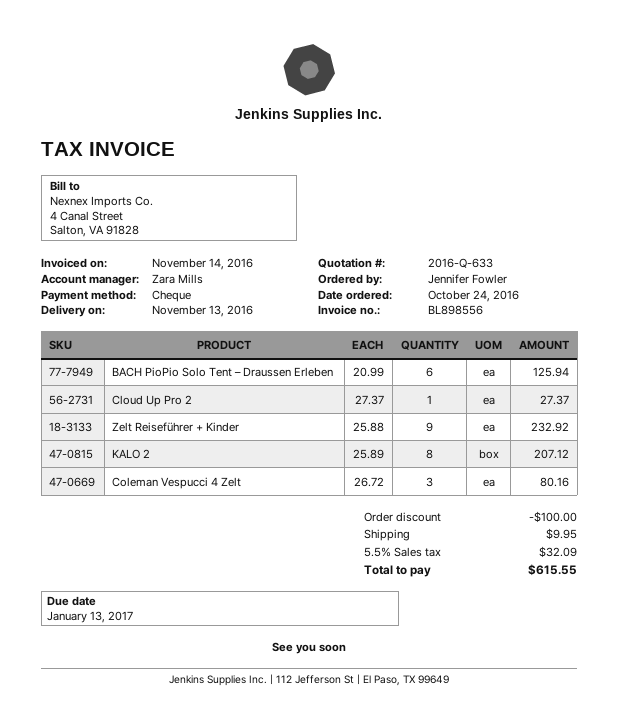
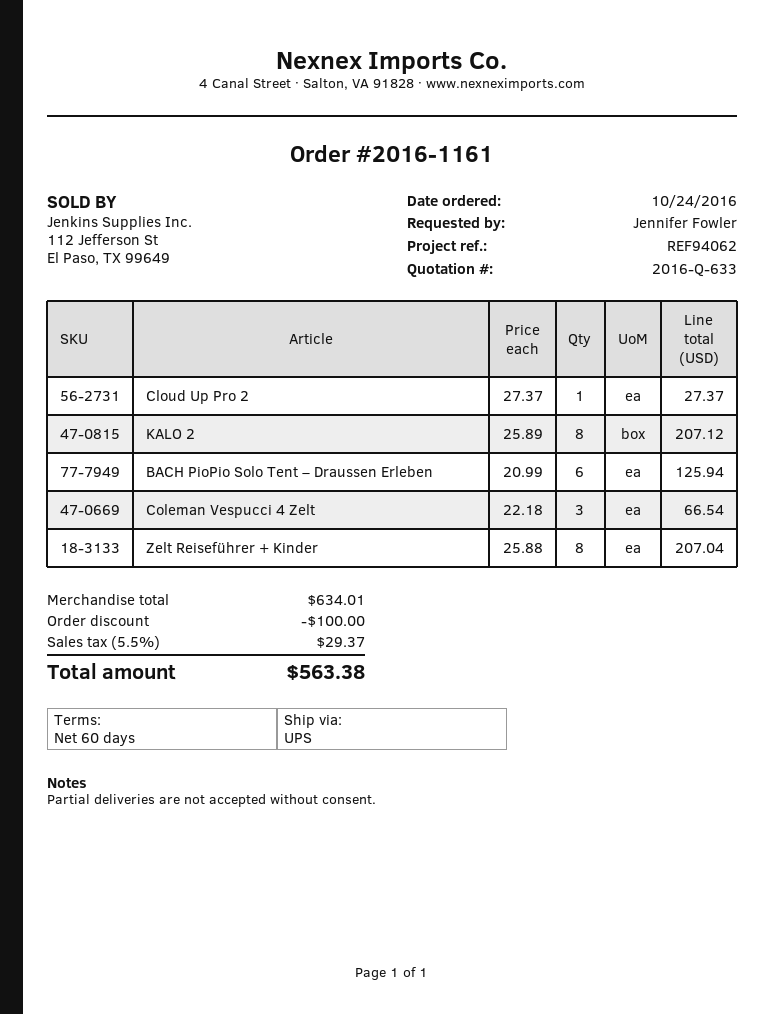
Zelt Reiseführer + Kinder: 9 x 25.88 = 232.92 -> 8 x 25.88 = 207.04
Coleman Vespucci 4 Zelt: 3 x 26.72 = 80.16 -> 3 x 22.18 = 66.54
shipping: 9.95 -> none
tax: 5.5% = 32.09 -> 5.5% = 29.37
total: 615.55 -> 563.38

